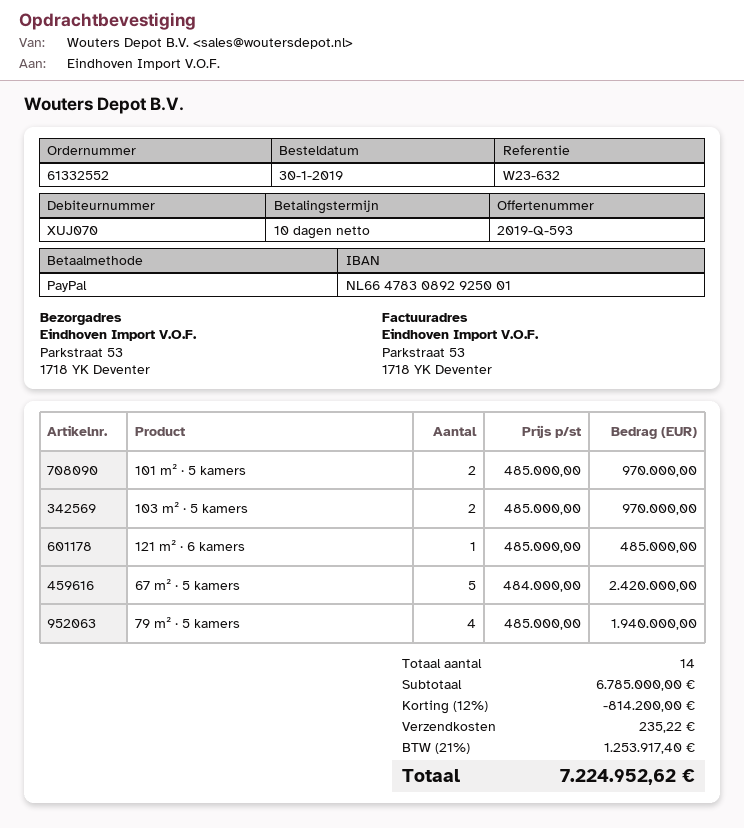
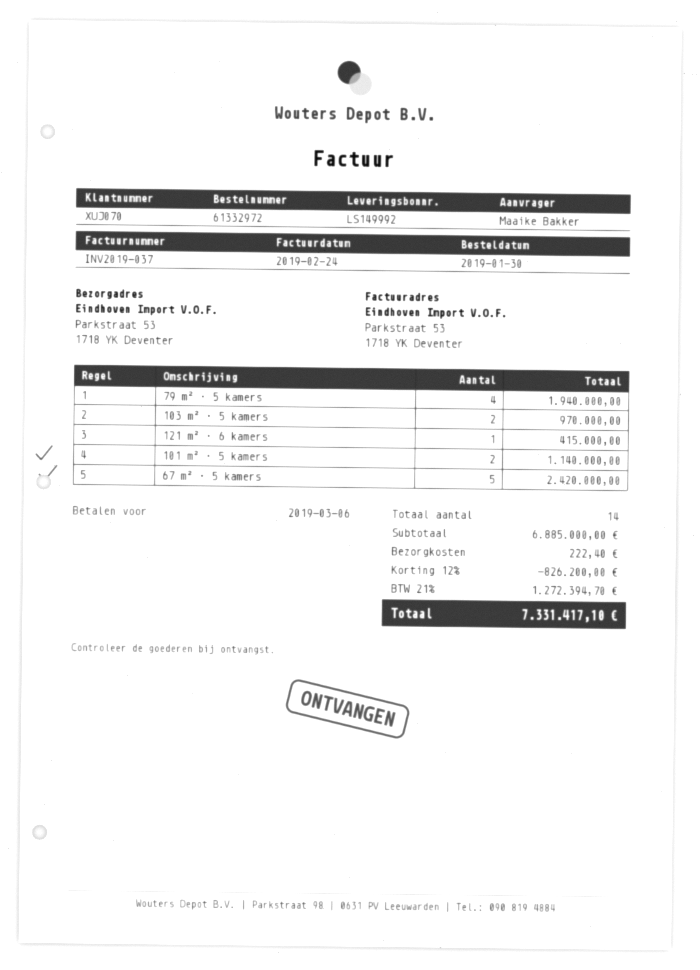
order number: 61332552 -> 61332972
101 m² · 5 kamers: 2 for 970000.00 -> 2 for 1140000.00
121 m² · 6 kamers: 1 for 485000.00 -> 1 for 415000.00
subtotal: 6785000.00 -> 6885000.00
discount: 12% = 814200.00 -> 12% = 826200.00
shipping: 235.22 -> 222.40
tax: 21% = 1253917.40 -> 21% = 1272394.70
total: 7224952.62 -> 7331417.10

